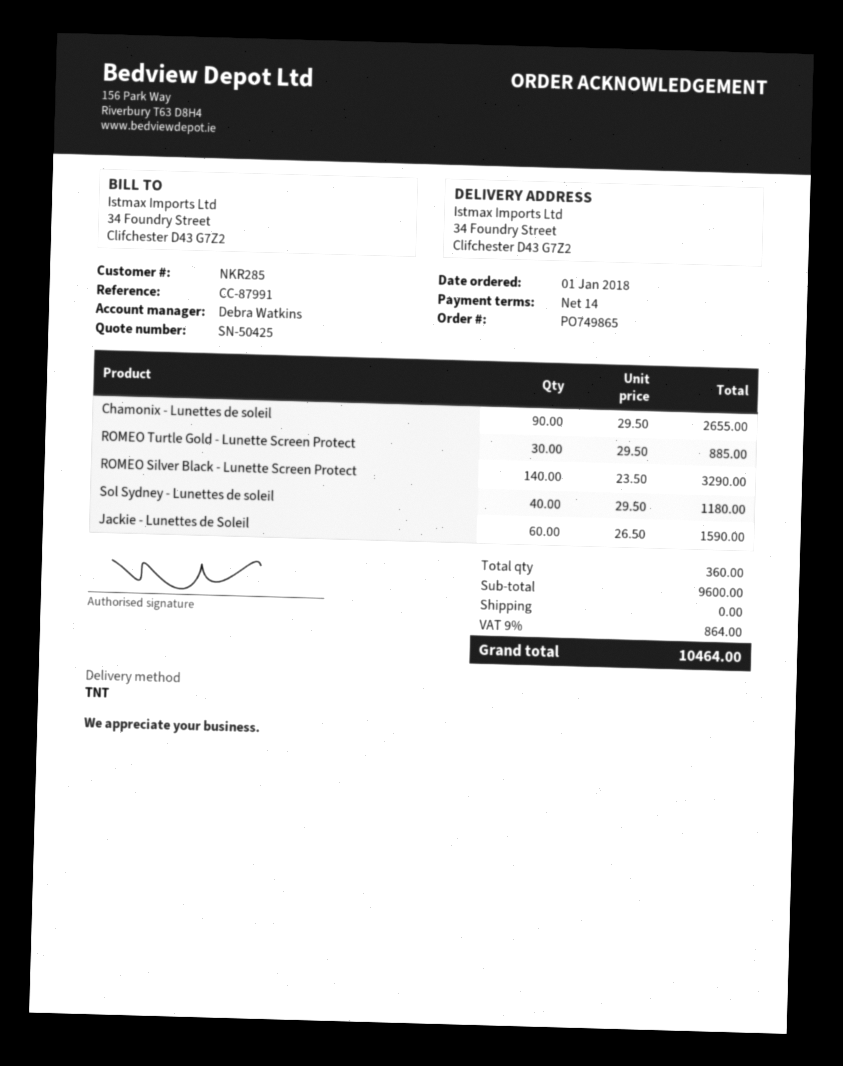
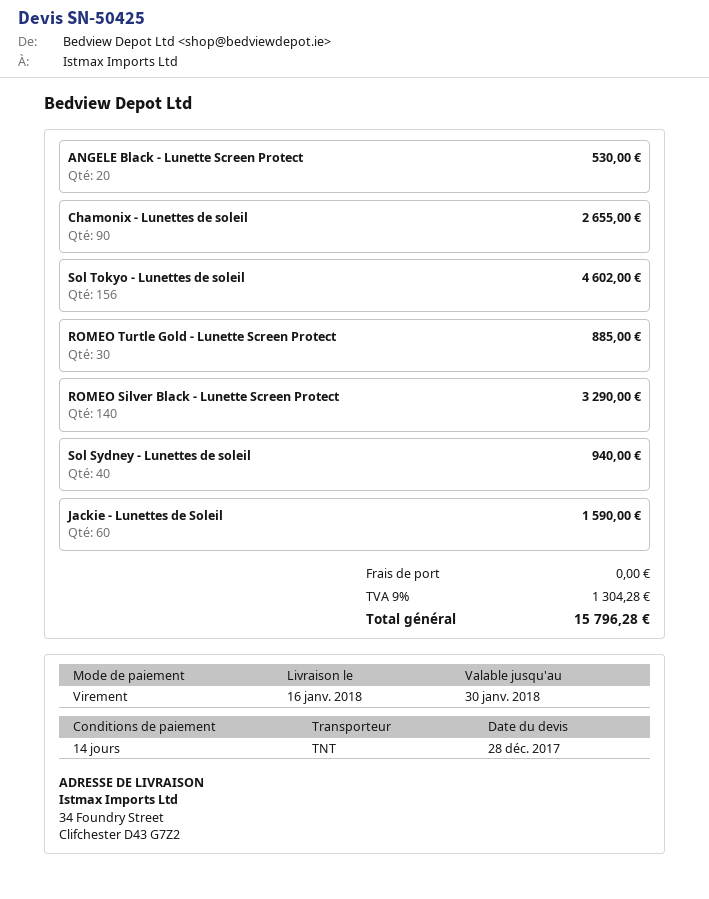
Sol Sydney - Lunettes de soleil: 40 for 1180.00 -> 40 for 940.00
ANGELE Black - Lunette Screen Protect: none -> 20 for 530.00
Sol Tokyo - Lunettes de soleil: none -> 156 for 4602.00
tax: 9% = 864.00 -> 9% = 1304.28
total: 10464.00 -> 15796.28

